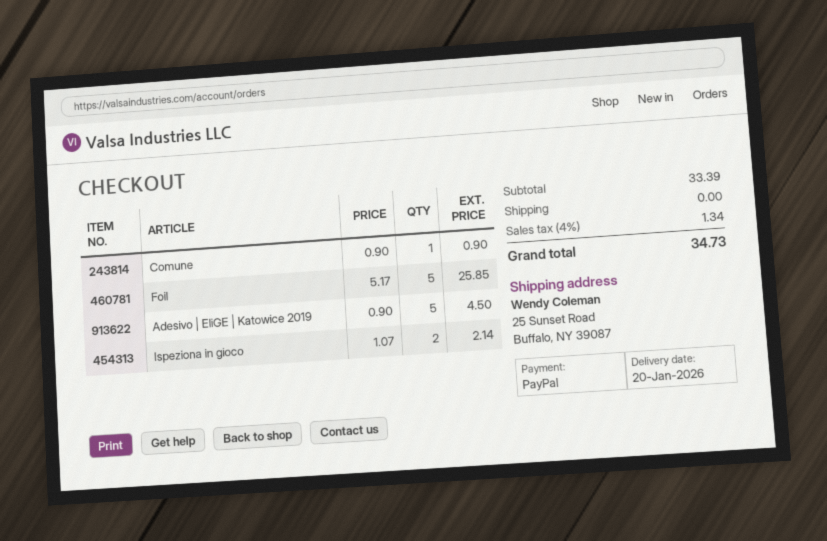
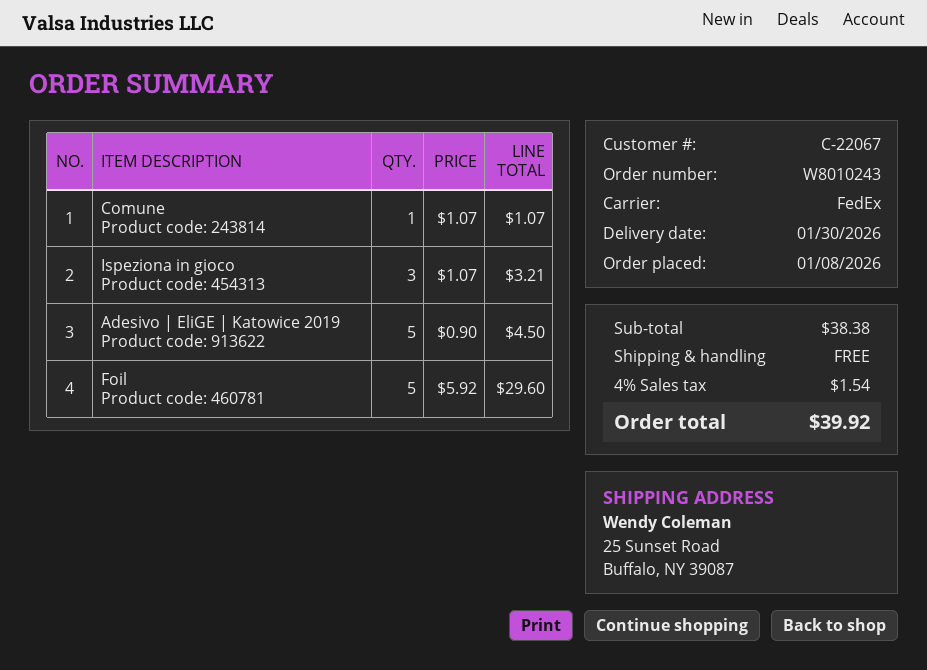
delivery date: 2026-01-20 -> 2026-01-30
Comune: 1 x 0.90 = 0.90 -> 1 x 1.07 = 1.07
Foil: 5 x 5.17 = 25.85 -> 5 x 5.92 = 29.60
Ispeziona in gioco: 2 x 1.07 = 2.14 -> 3 x 1.07 = 3.21
subtotal: 33.39 -> 38.38
tax: 4% = 1.34 -> 4% = 1.54
total: 34.73 -> 39.92

